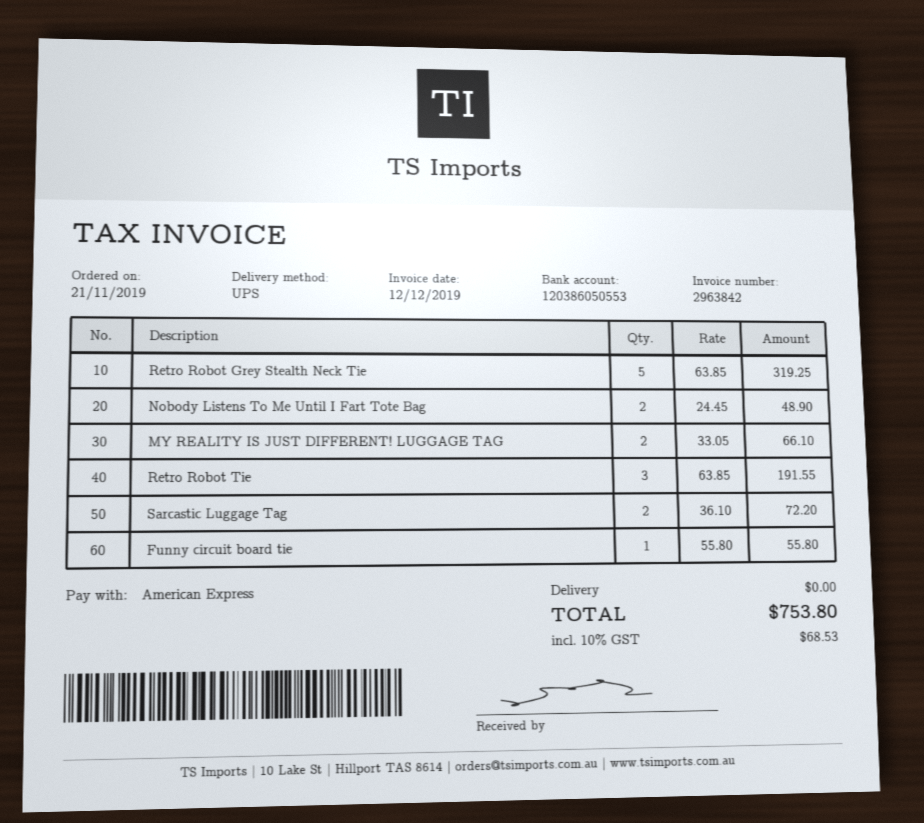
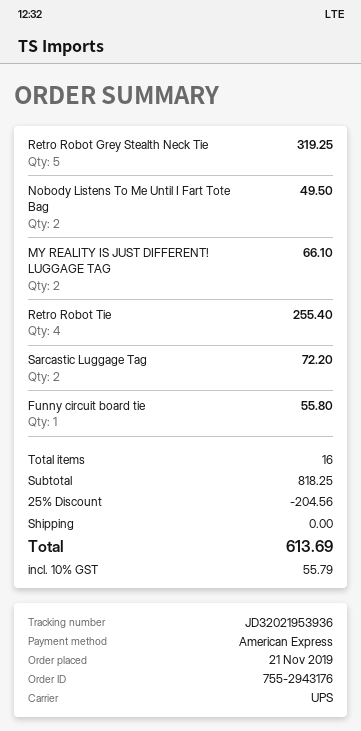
Nobody Listens To Me Until I Fart Tote Bag: 2 for 48.90 -> 2 for 49.50
Retro Robot Tie: 3 for 191.55 -> 4 for 255.40
discount: none -> 25% = 204.56
tax: 10% = 68.53 -> 10% = 55.79
total: 753.80 -> 613.69

